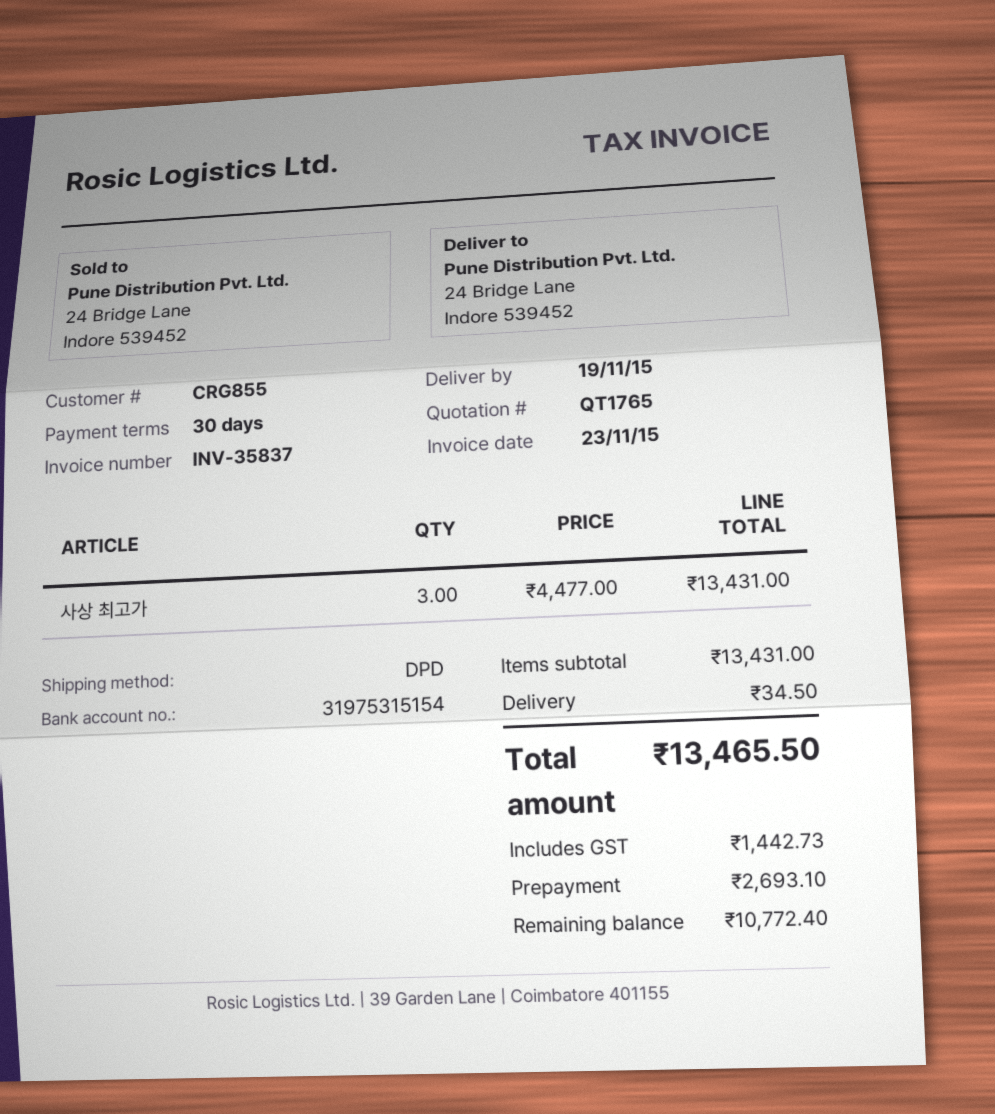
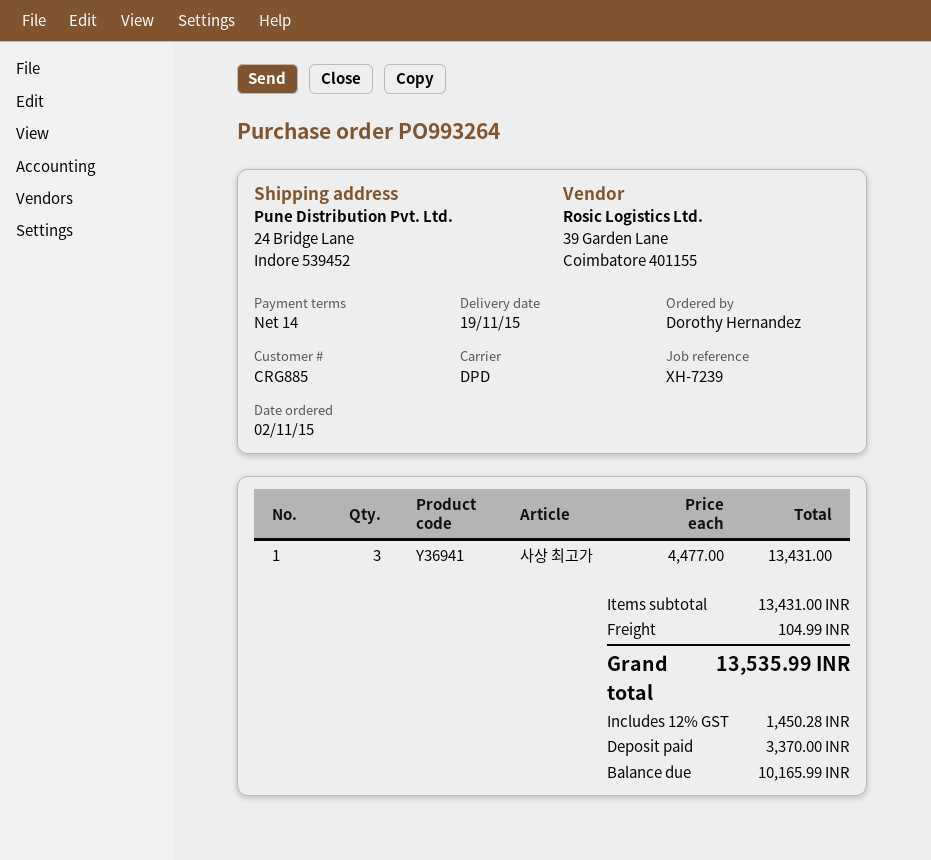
payment terms: 30 days -> 14 days
customer number: CRG855 -> CRG885
shipping: 34.50 -> 104.99
tax: 1442.73 -> 1450.28
total: 13465.50 -> 13535.99
deposit: 2693.10 -> 3370.00
balance: 10772.40 -> 10165.99

